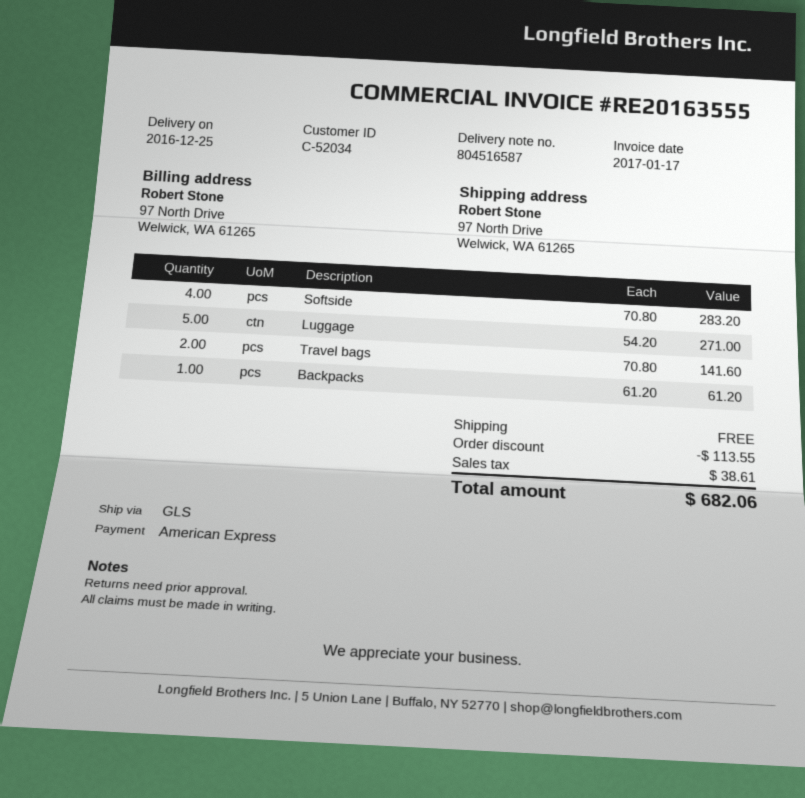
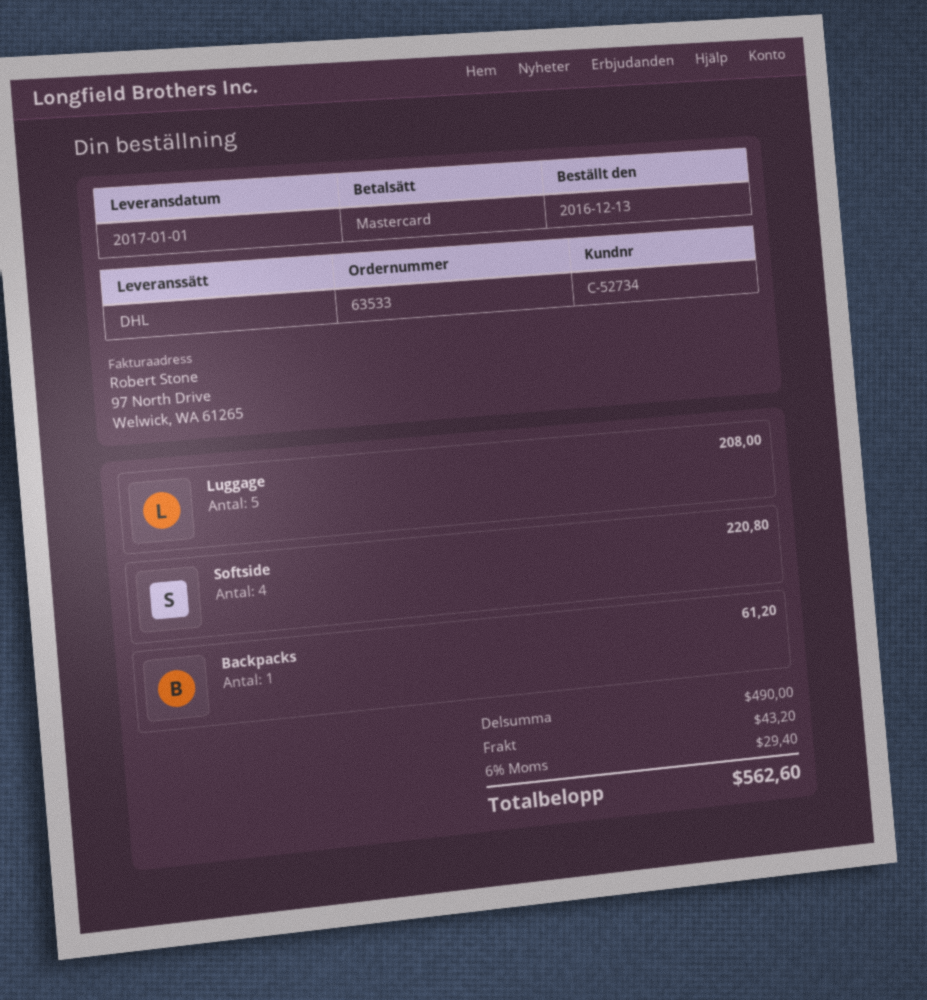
delivery date: 2016-12-25 -> 2017-01-01
customer number: C-52034 -> C-52734
payment method: American Express -> Mastercard
shipping method: GLS -> DHL
Softside: 4 for 283.20 -> 4 for 220.80
Luggage: 5 for 271.00 -> 5 for 208.00
Travel bags: 2 for 141.60 -> none
discount: 113.55 -> none
shipping: 0.00 -> 43.20
tax: 38.61 -> 29.40
total: 682.06 -> 562.60

